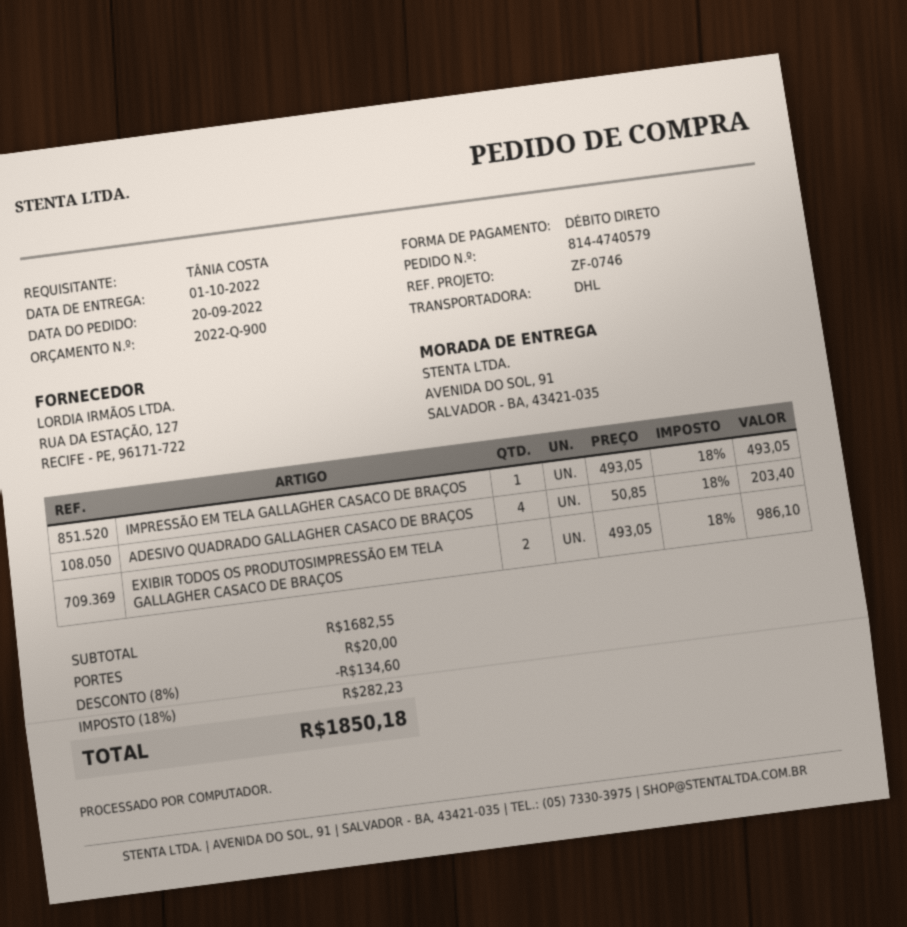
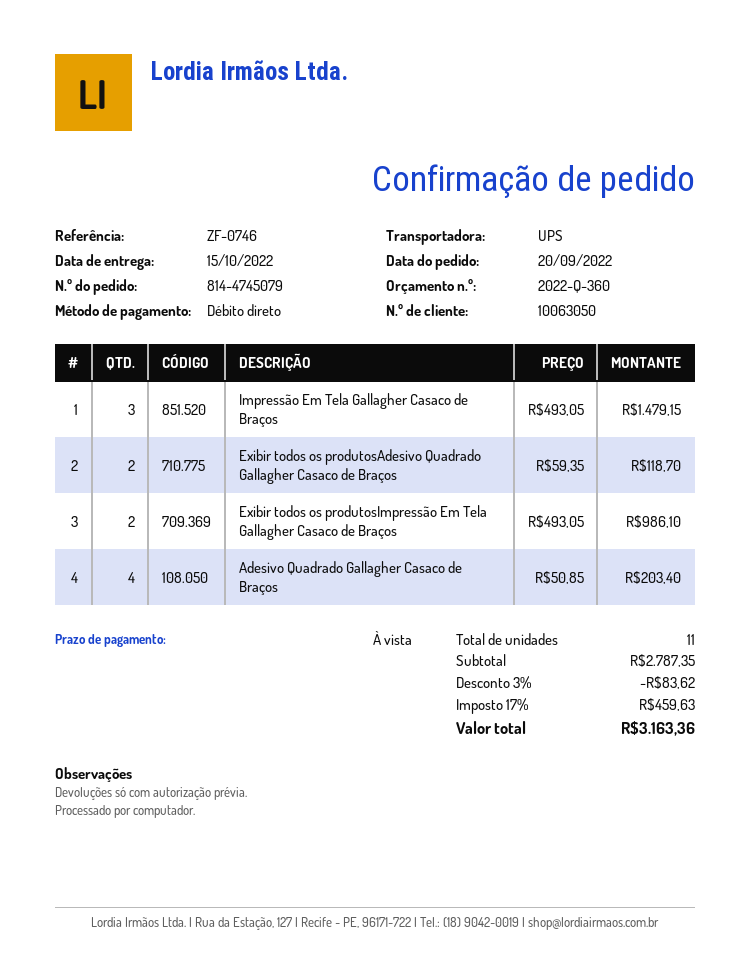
quote number: 2022-Q-900 -> 2022-Q-360
order number: 814-4740579 -> 814-4745079
delivery date: 2022-10-01 -> 2022-10-15
shipping method: DHL -> UPS
IMPRESSÃO EM TELA GALLAGHER CASACO DE BRAÇOS: 1 x 493.05 = 493.05 -> 3 x 493.05 = 1479.15
Exibir todos os produtosAdesivo Quadrado Gallagher Casaco de Braços: none -> 2 x 59.35 = 118.70
subtotal: 1682.55 -> 2787.35
discount: 8% = 134.60 -> 3% = 83.62
shipping: 20.00 -> none
tax: 18% = 282.23 -> 17% = 459.63
total: 1850.18 -> 3163.36

